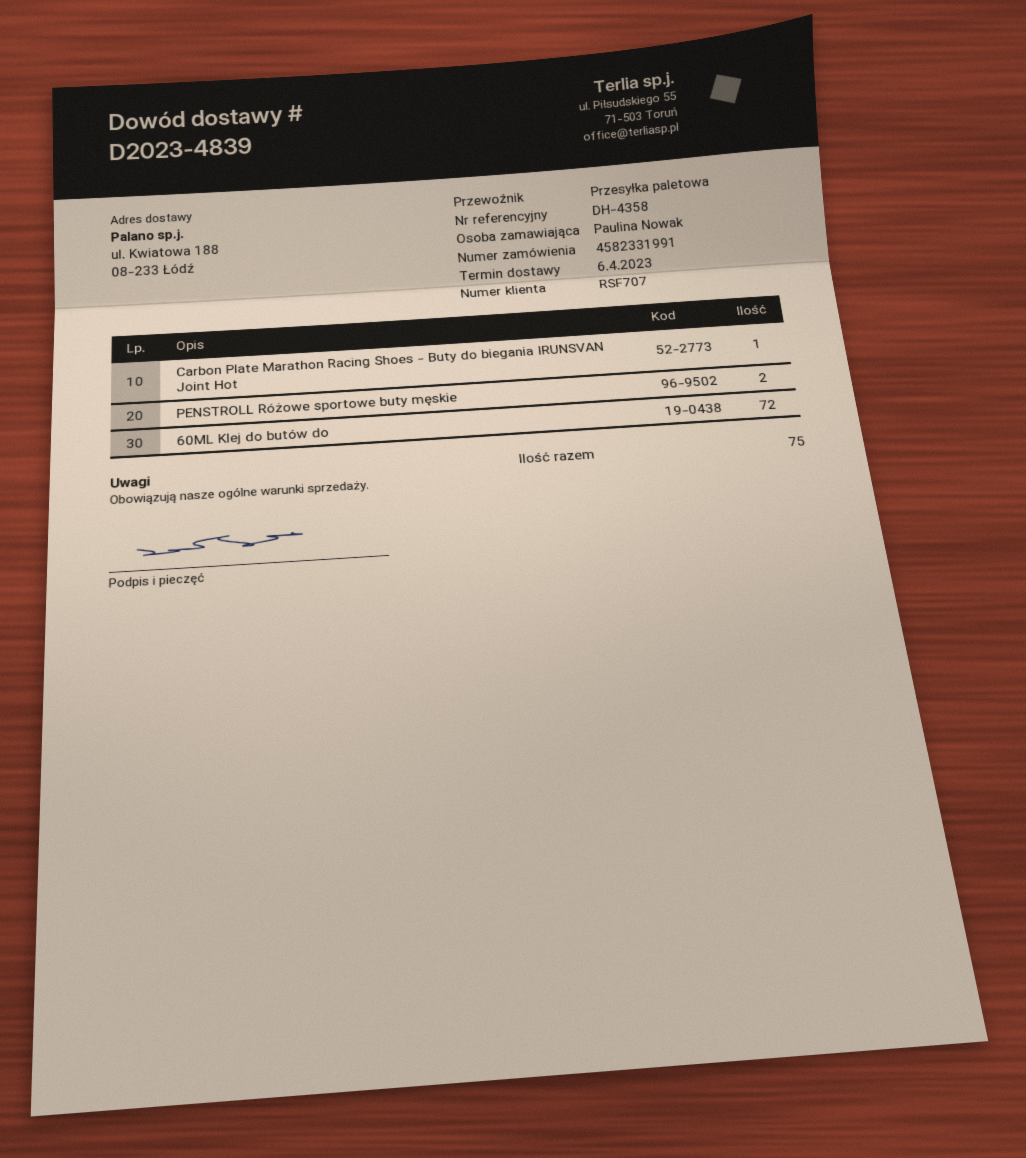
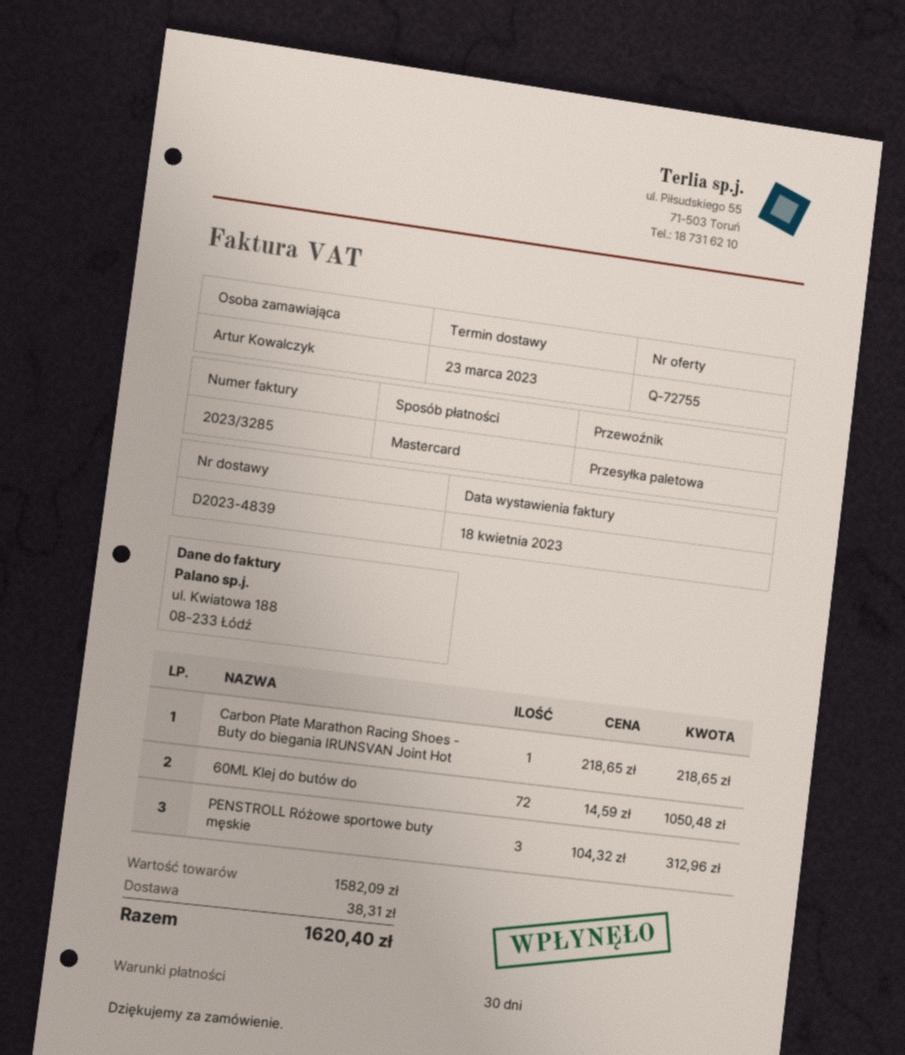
delivery date: 2023-04-06 -> 2023-03-23
ordered by: Paulina Nowak -> Artur Kowalczyk
PENSTROLL Różowe sportowe buty męskie: 2 -> 3

